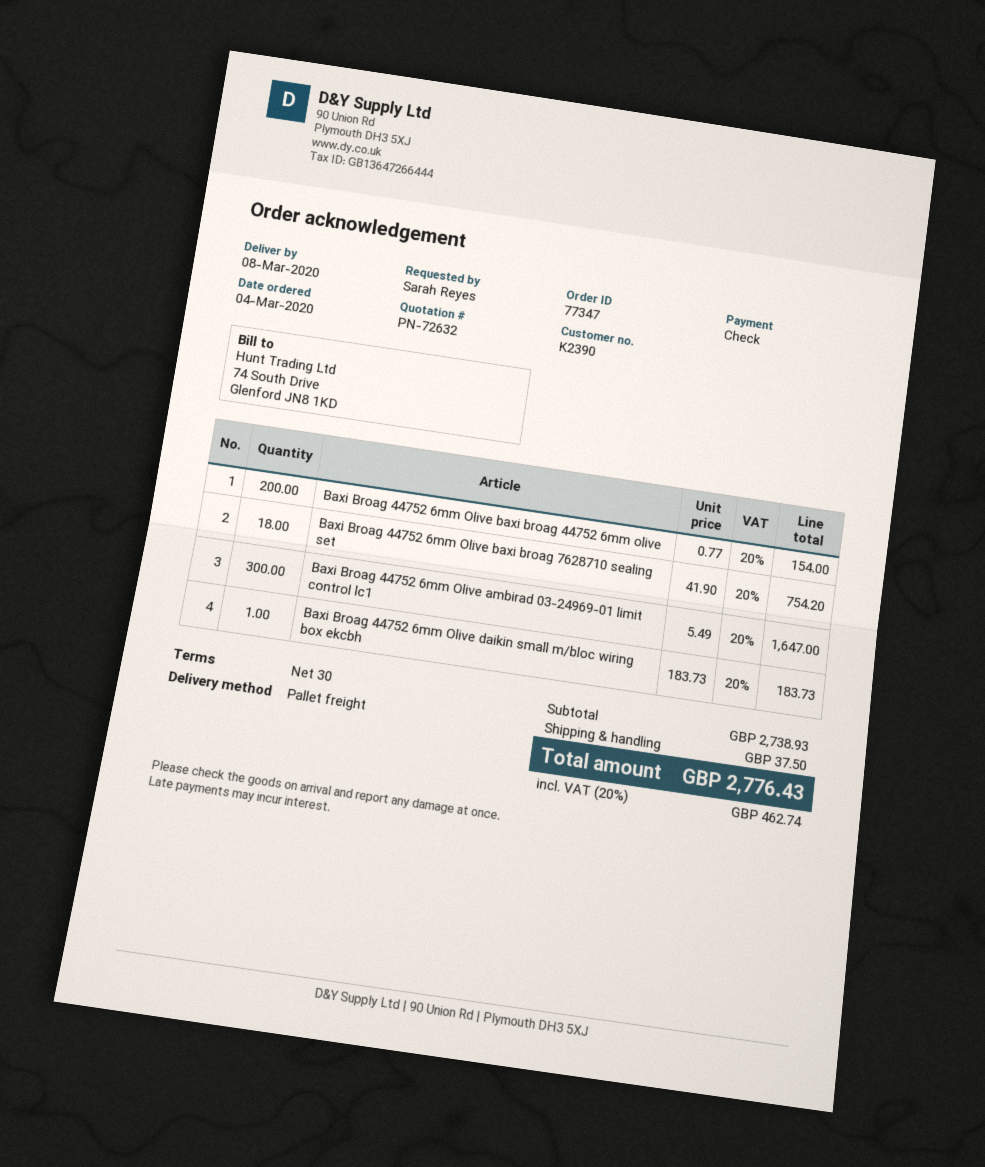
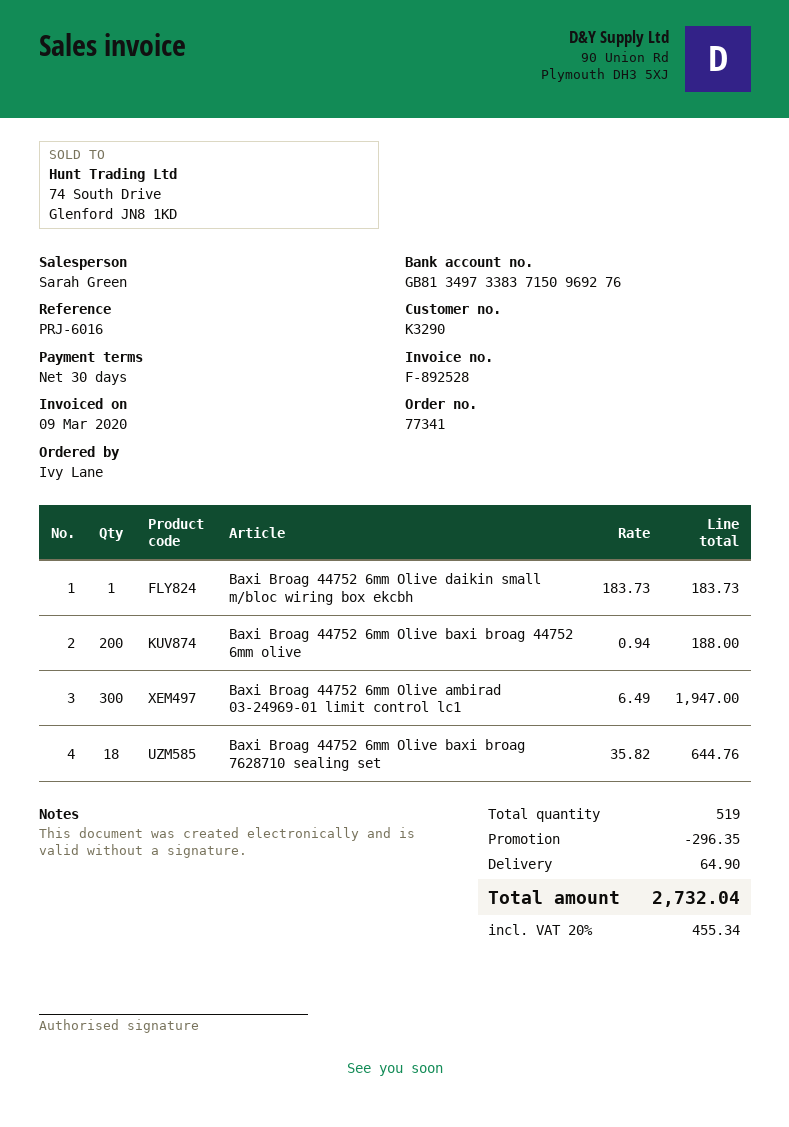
order number: 77347 -> 77341
customer number: K2390 -> K3290
ordered by: Sarah Reyes -> Ivy Lane
Baxi Broag 44752 6mm Olive baxi broag 44752 6mm olive: 200 x 0.77 = 154.00 -> 200 x 0.94 = 188.00
Baxi Broag 44752 6mm Olive baxi broag 7628710 sealing set: 18 x 41.90 = 754.20 -> 18 x 35.82 = 644.76
Baxi Broag 44752 6mm Olive ambirad 03-24969-01 limit control lc1: 300 x 5.49 = 1647.00 -> 300 x 6.49 = 1947.00
discount: none -> 296.35
shipping: 37.50 -> 64.90
tax: 20% = 462.74 -> 20% = 455.34
total: 2776.43 -> 2732.04

